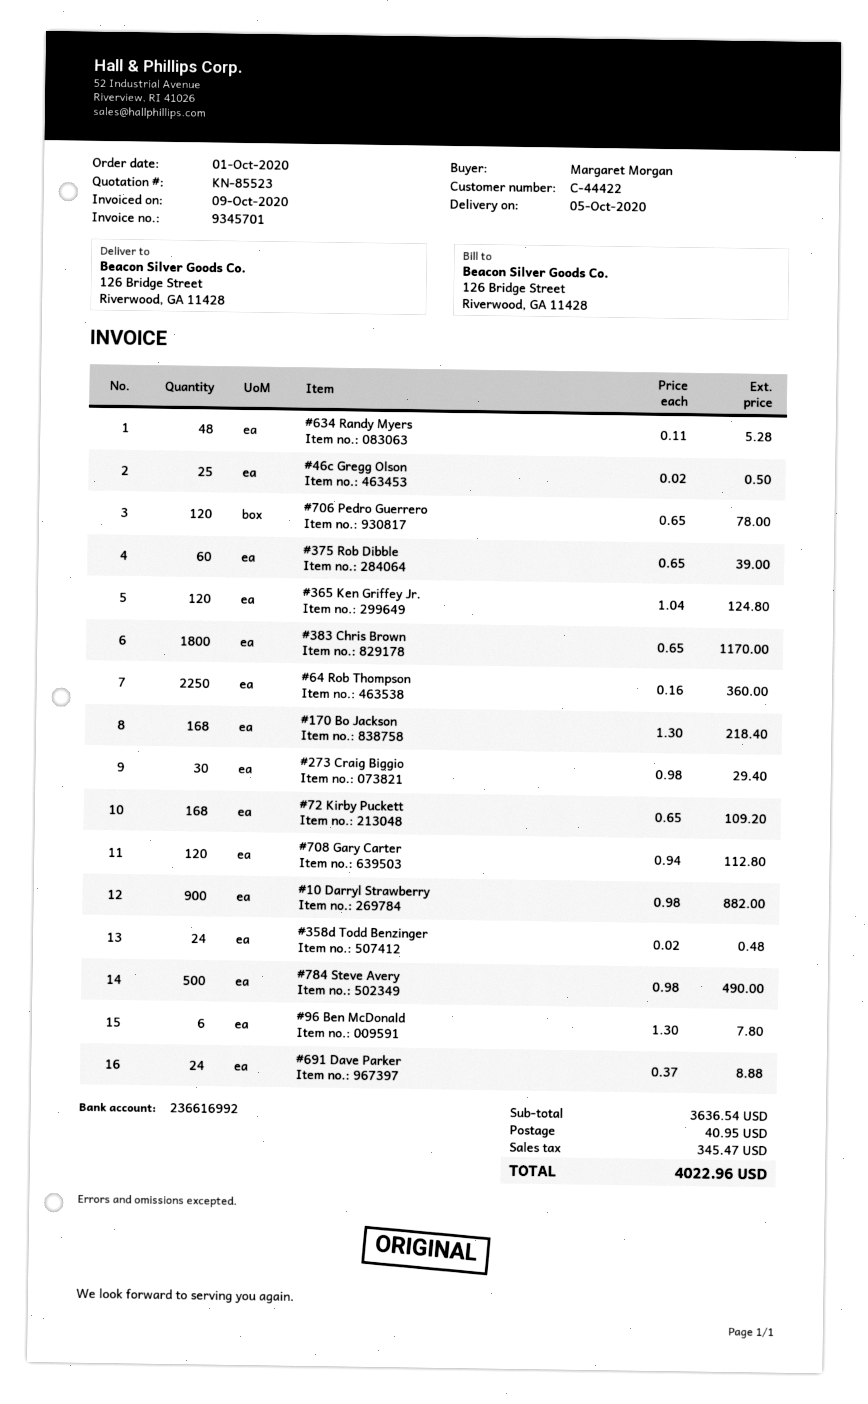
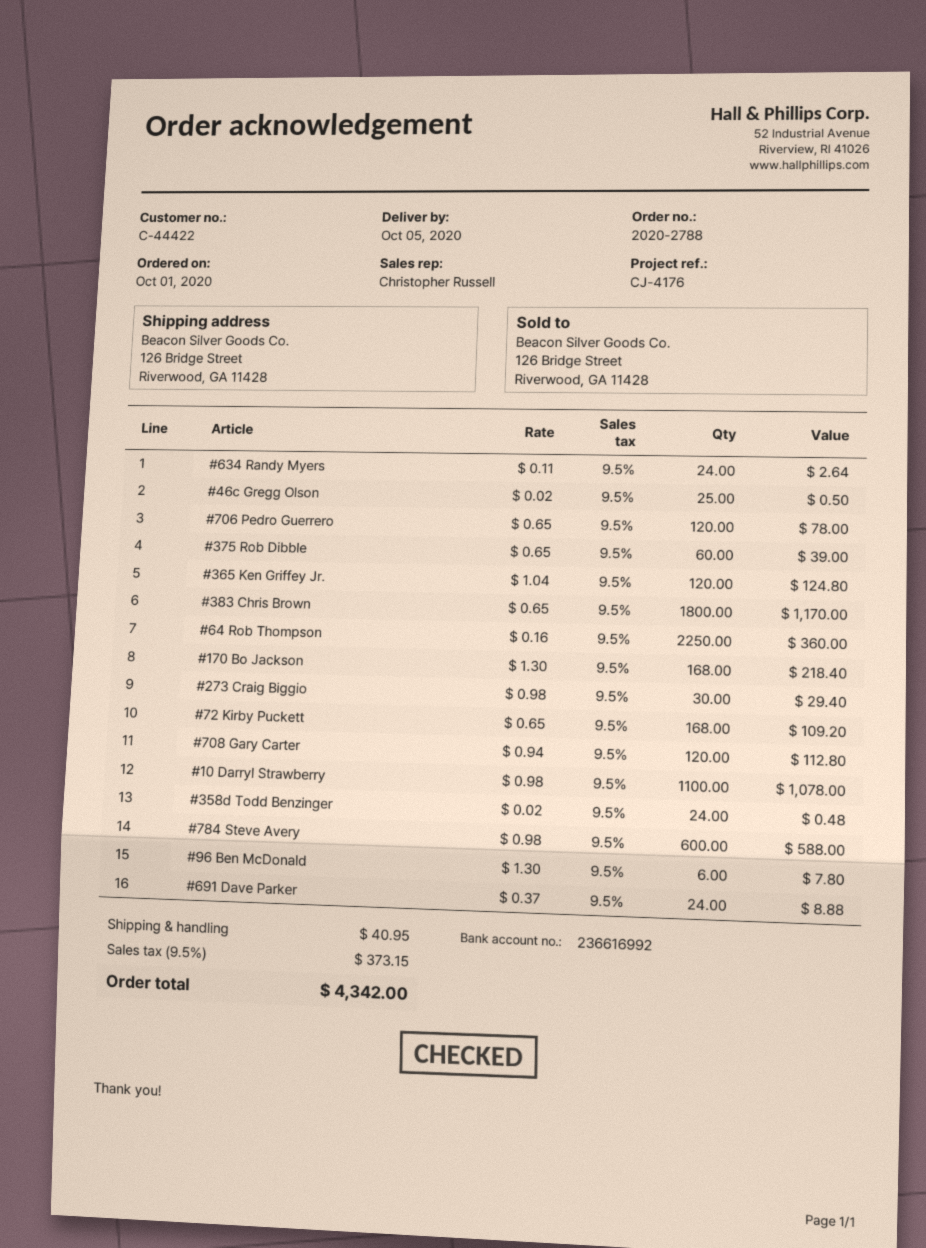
#634 Randy Myers: 48 x 0.11 = 5.28 -> 24 x 0.11 = 2.64
#10 Darryl Strawberry: 900 x 0.98 = 882.00 -> 1100 x 0.98 = 1078.00
#784 Steve Avery: 500 x 0.98 = 490.00 -> 600 x 0.98 = 588.00
tax: 345.47 -> 373.15
total: 4022.96 -> 4342.00

